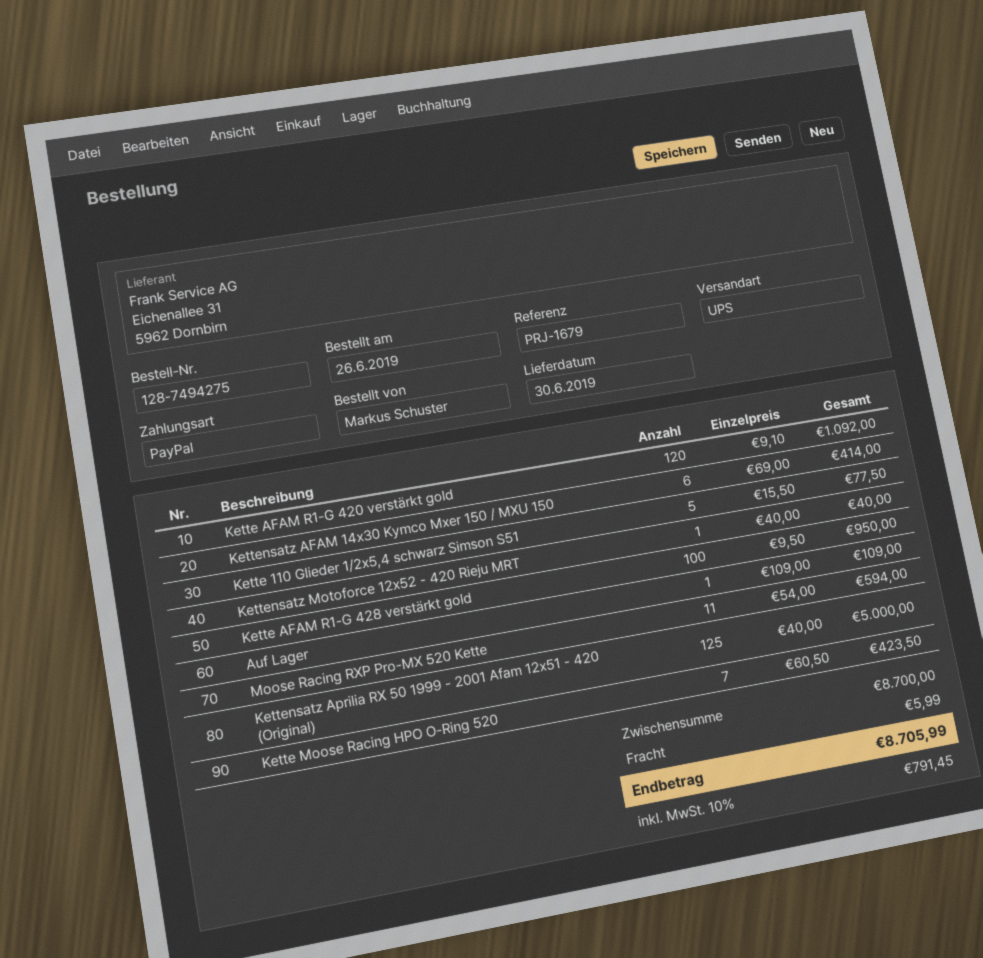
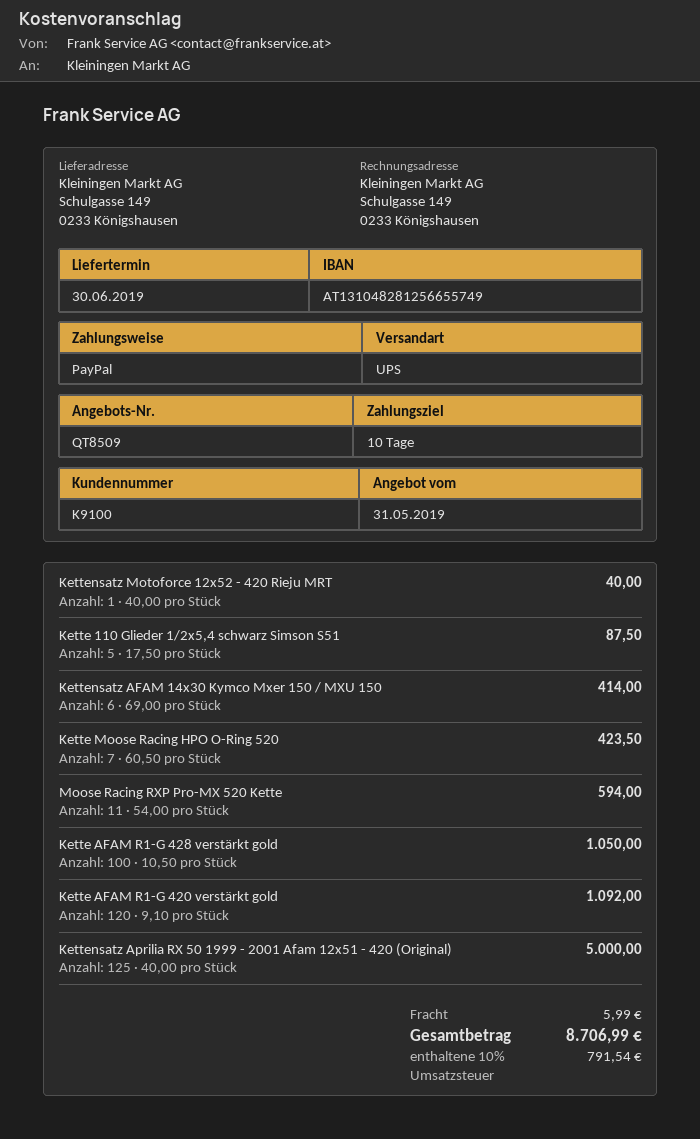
Kette 110 Glieder 1/2x5,4 schwarz Simson S51: 5 x 15.50 = 77.50 -> 5 x 17.50 = 87.50
Kette AFAM R1-G 428 verstärkt gold: 100 x 9.50 = 950.00 -> 100 x 10.50 = 1050.00
Auf Lager: 1 x 109.00 = 109.00 -> none
tax: 10% = 791.45 -> 10% = 791.54
total: 8705.99 -> 8706.99

